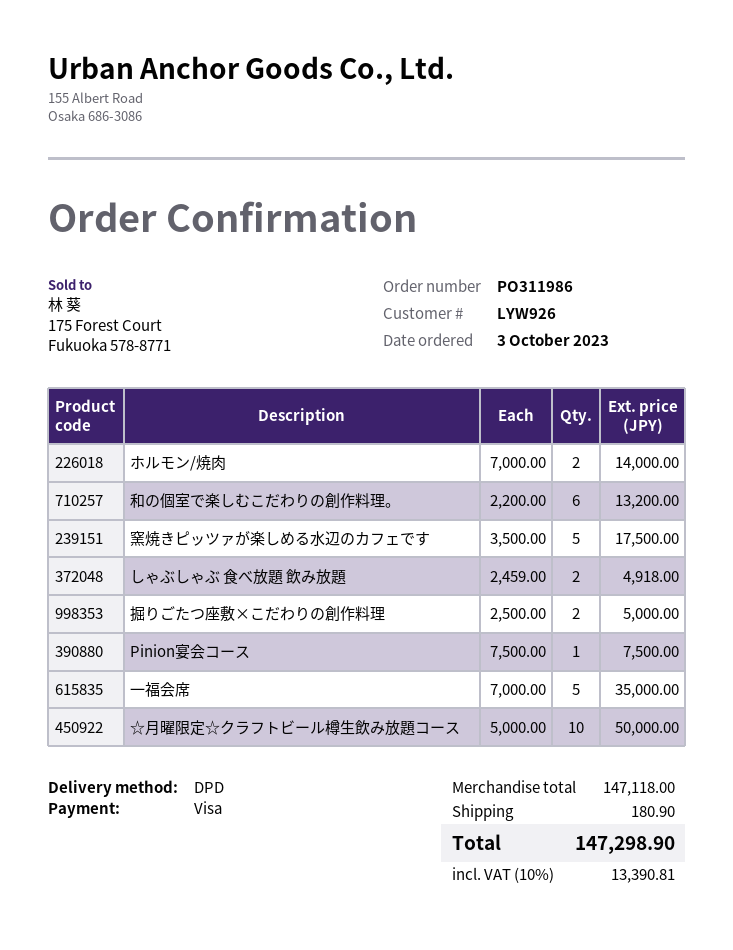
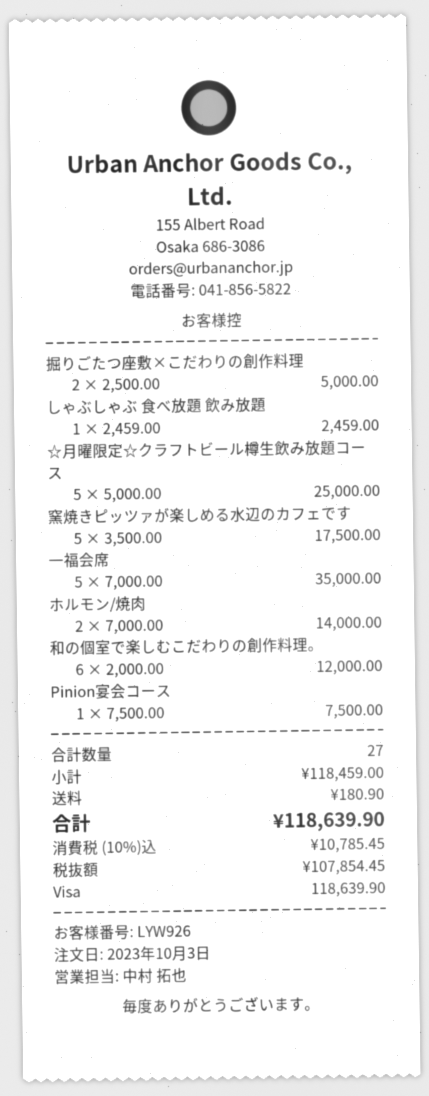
和の個室で楽しむこだわりの創作料理。: 6 x 2200.00 = 13200.00 -> 6 x 2000.00 = 12000.00
しゃぶしゃぶ 食べ放題 飲み放題: 2 x 2459.00 = 4918.00 -> 1 x 2459.00 = 2459.00
☆月曜限定☆クラフトビール樽生飲み放題コース: 10 x 5000.00 = 50000.00 -> 5 x 5000.00 = 25000.00
subtotal: 147118.00 -> 118459.00
tax: 10% = 13390.81 -> 10% = 10785.45
total: 147298.90 -> 118639.90

